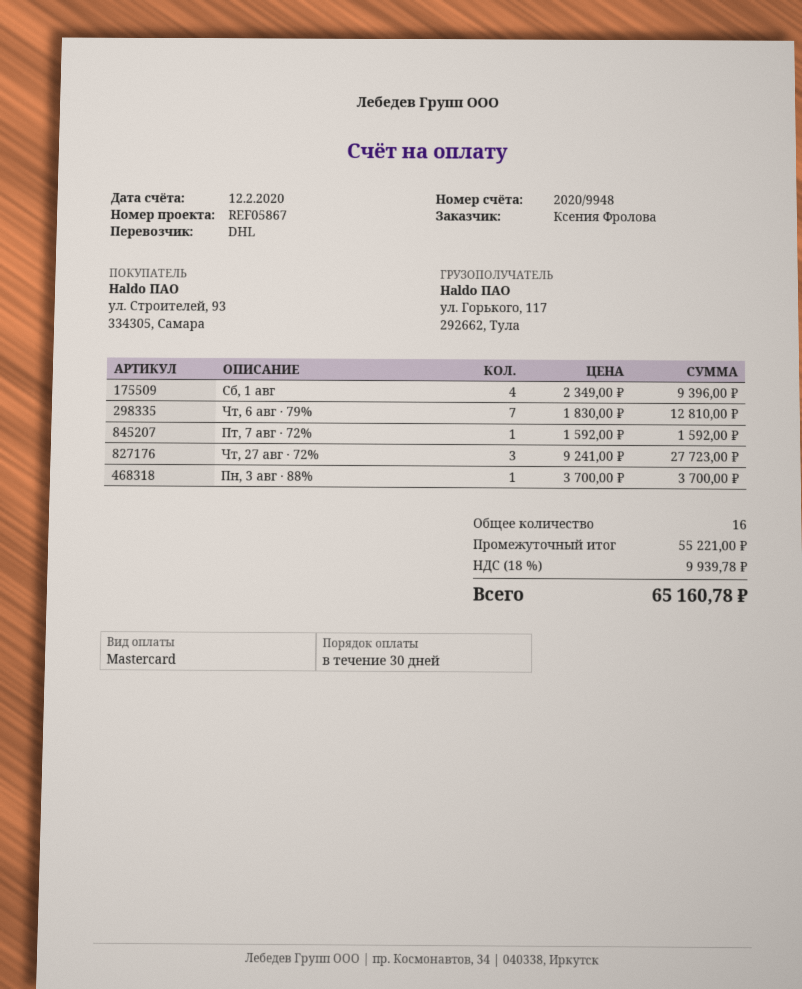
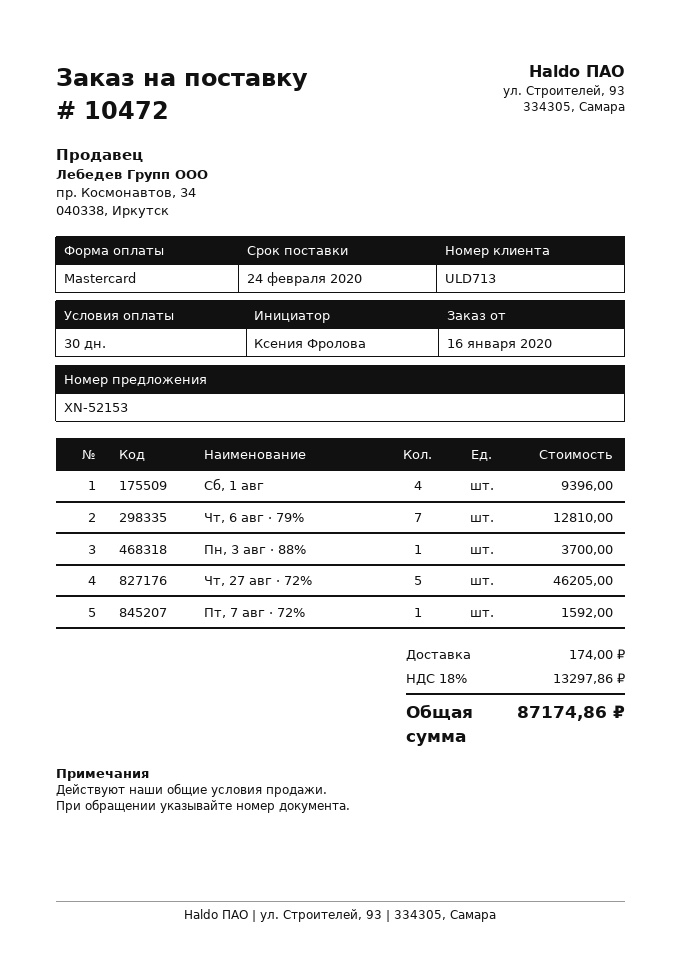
Чт, 27 авг · 72%: 3 for 27723.00 -> 5 for 46205.00
shipping: none -> 174.00
tax: 18% = 9939.78 -> 18% = 13297.86
total: 65160.78 -> 87174.86

